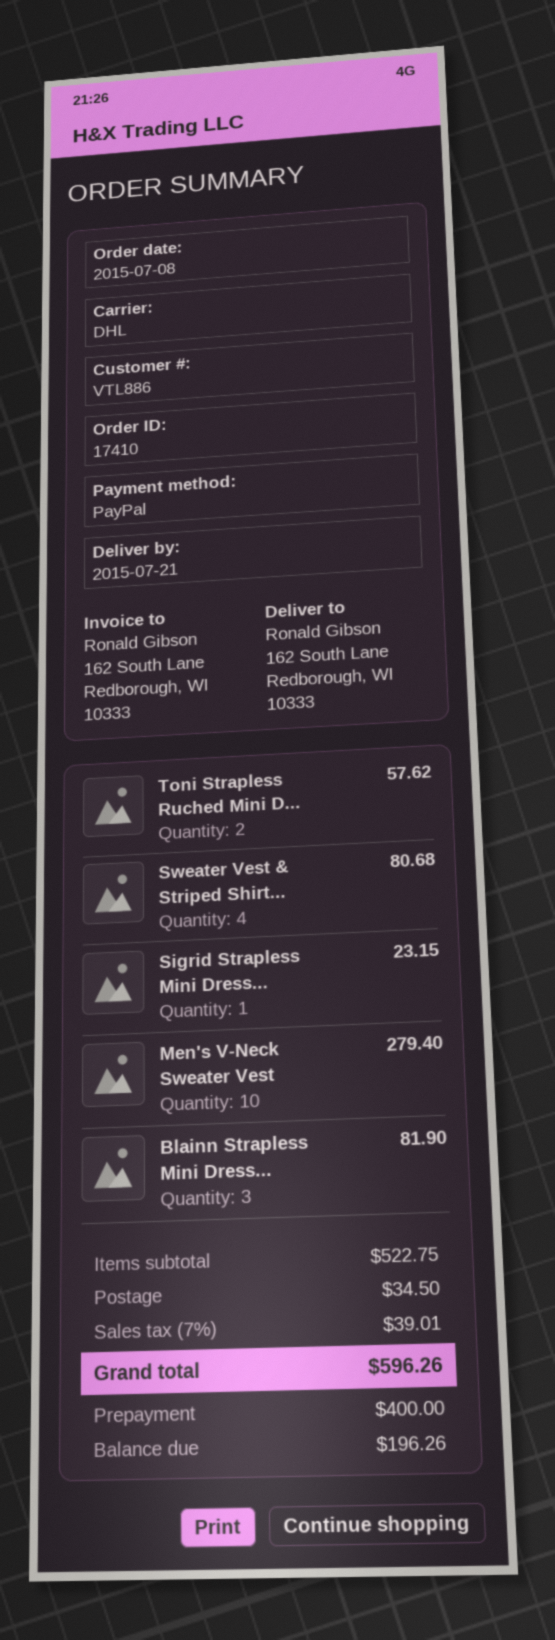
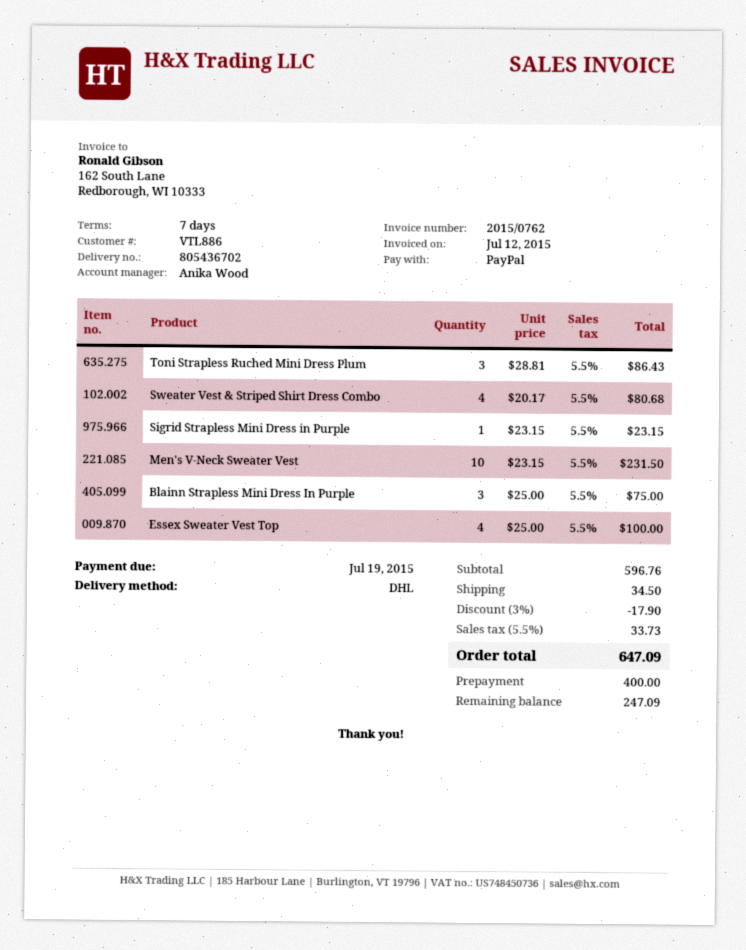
Toni Strapless Ruched Mini D...: 2 for 57.62 -> 3 for 86.43
Men's V-Neck Sweater Vest: 10 for 279.40 -> 10 for 231.50
Blainn Strapless Mini Dress...: 3 for 81.90 -> 3 for 75.00
Essex Sweater Vest Top: none -> 4 for 100.00
subtotal: 522.75 -> 596.76
discount: none -> 3% = 17.90
tax: 7% = 39.01 -> 5.5% = 33.73
total: 596.26 -> 647.09
balance: 196.26 -> 247.09

